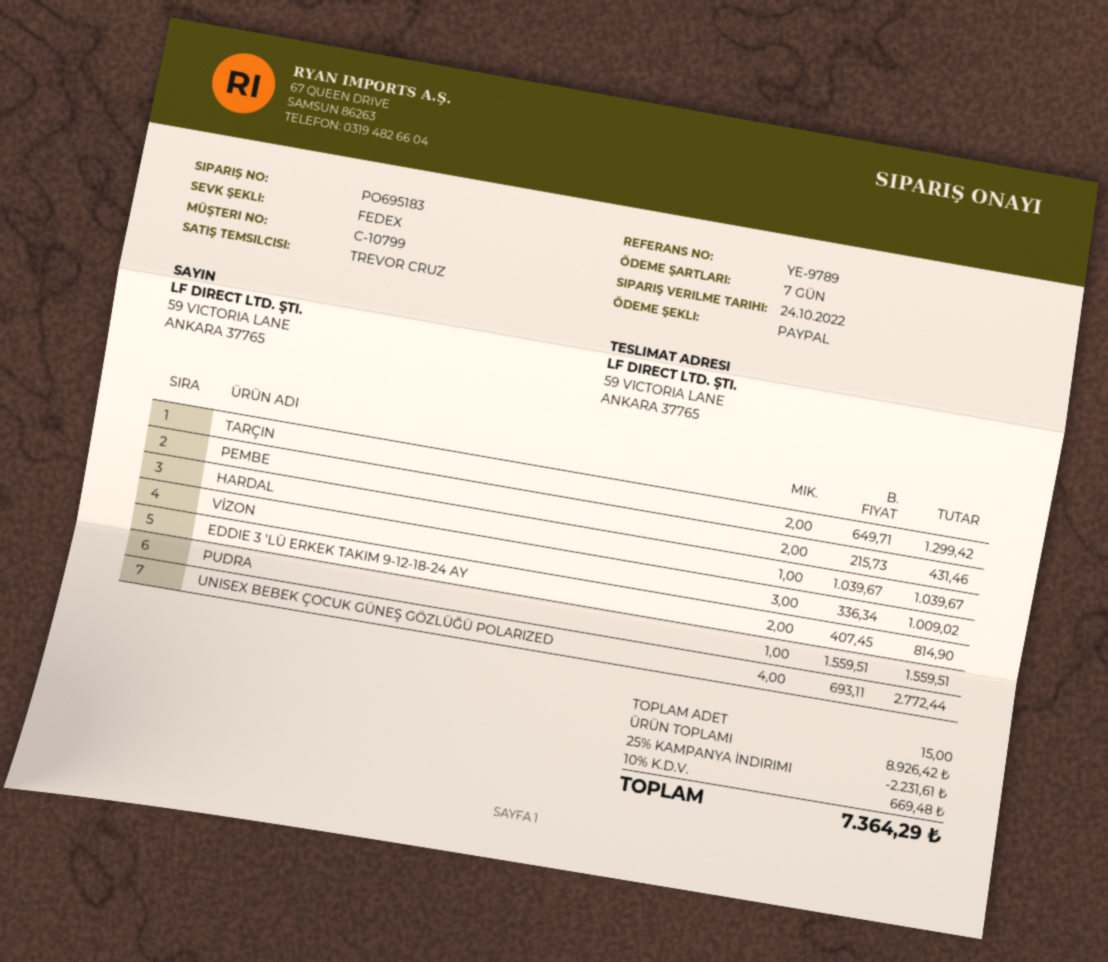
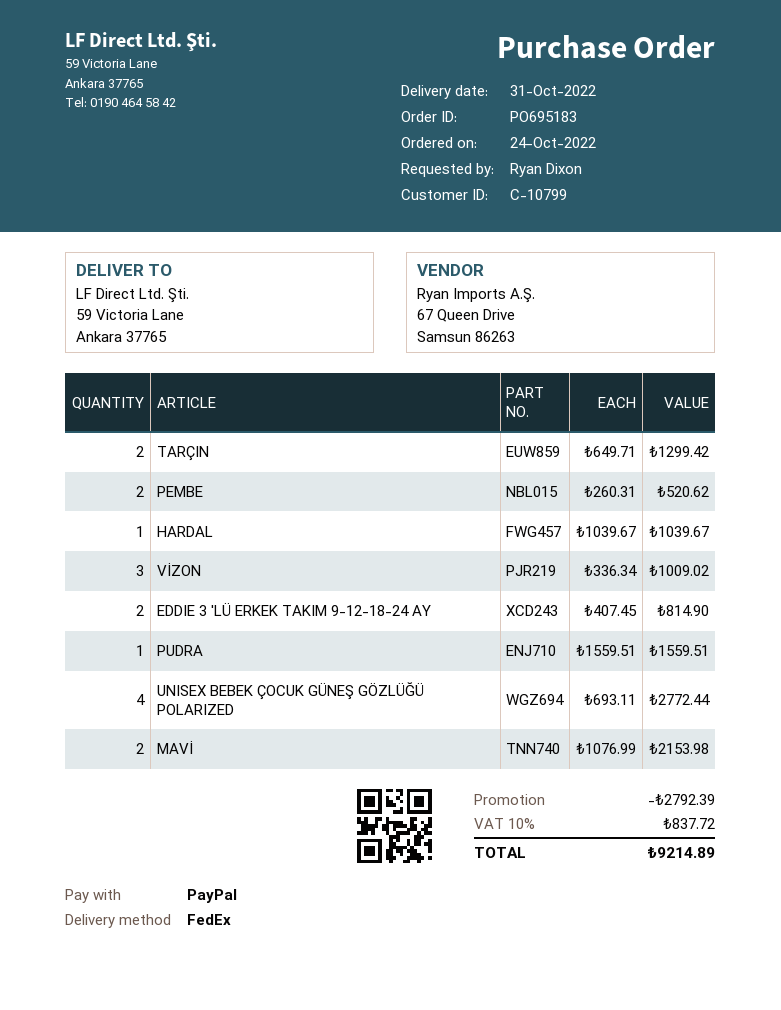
PEMBE: 2 x 215.73 = 431.46 -> 2 x 260.31 = 520.62
MAVİ: none -> 2 x 1076.99 = 2153.98
discount: 2231.61 -> 2792.39
tax: 10% = 669.48 -> 10% = 837.72
total: 7364.29 -> 9214.89

